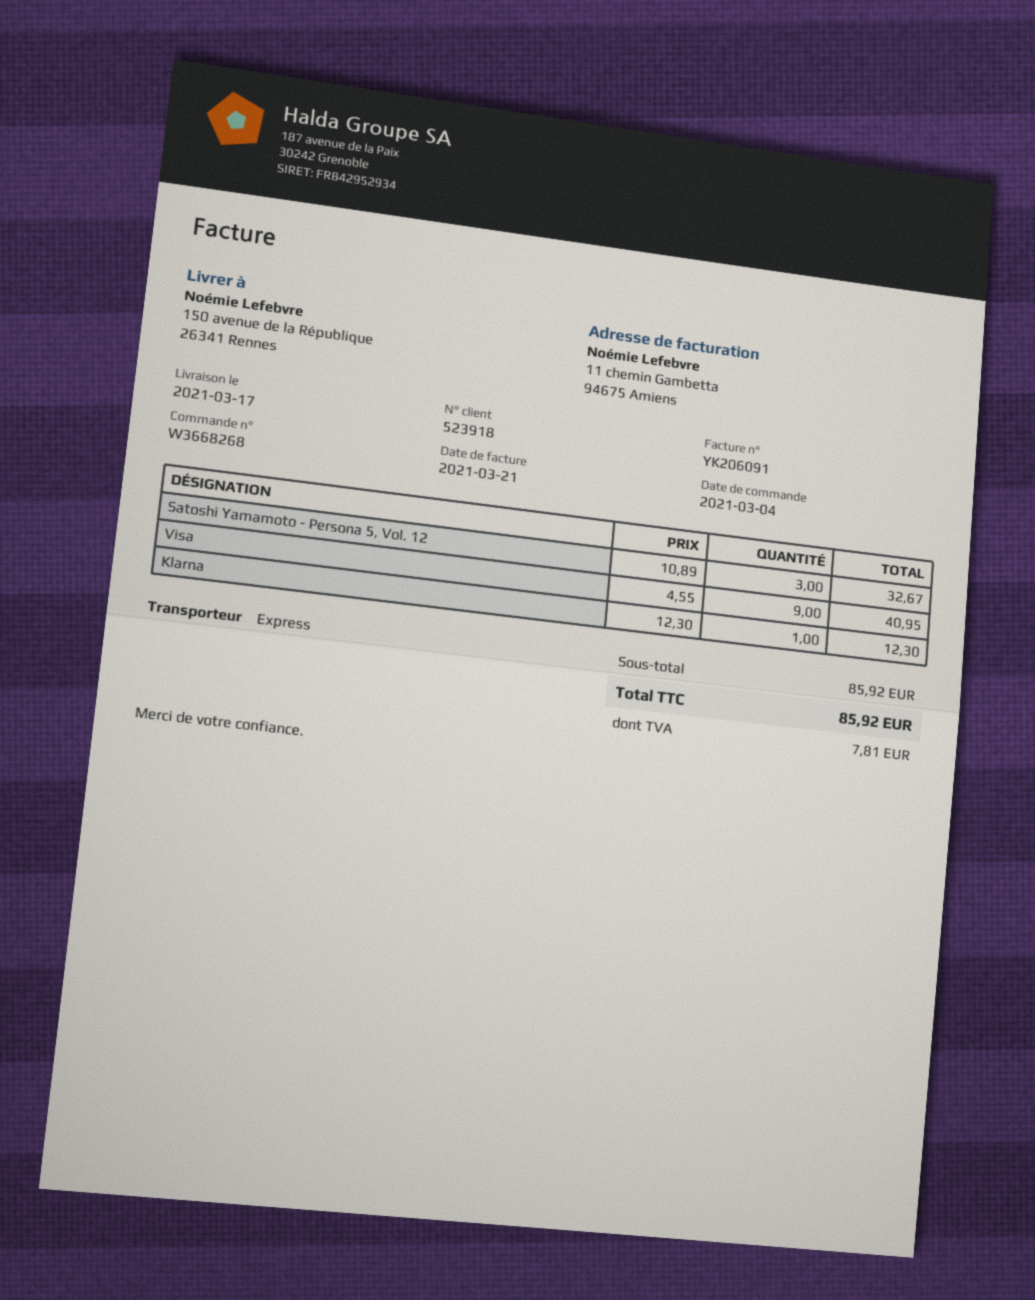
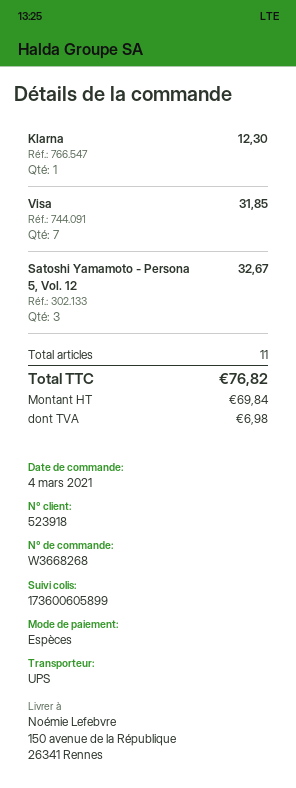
shipping method: express -> UPS
Visa: 9 for 40.95 -> 7 for 31.85
tax: 7.81 -> 6.98
total: 85.92 -> 76.82

